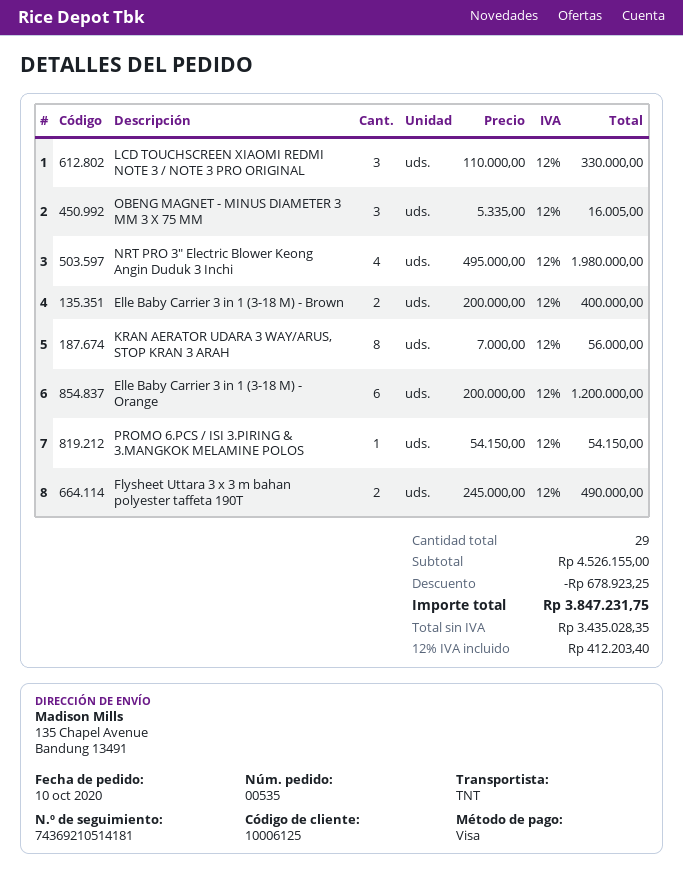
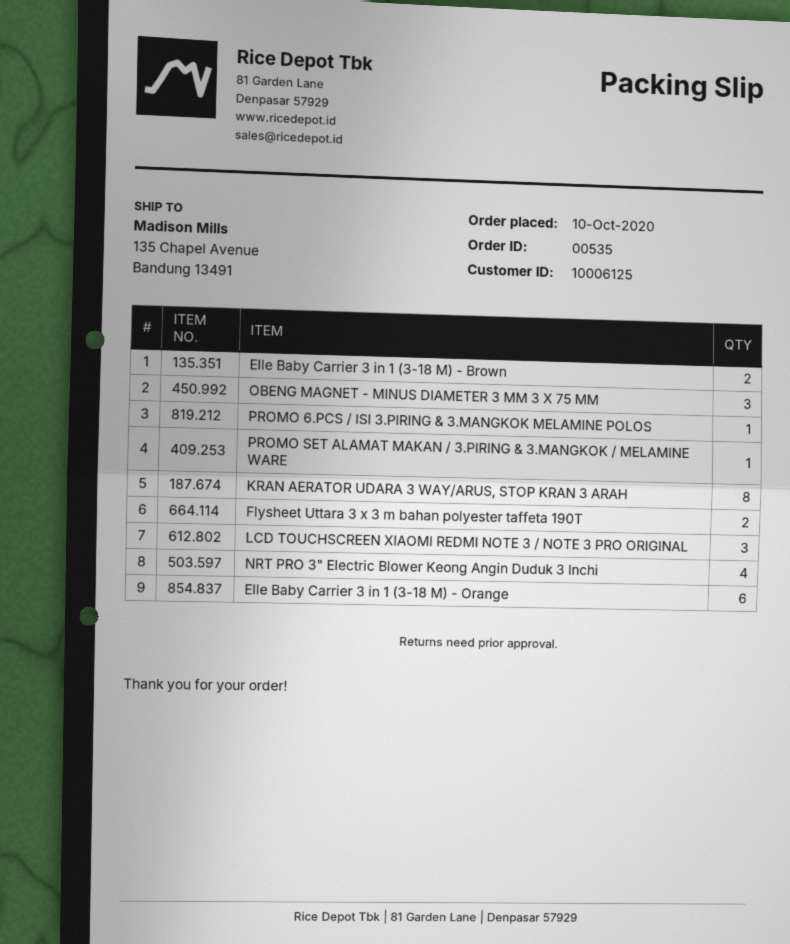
PROMO SET ALAMAT MAKAN / 3.PIRING & 3.MANGKOK / MELAMINE WARE: none -> 1

